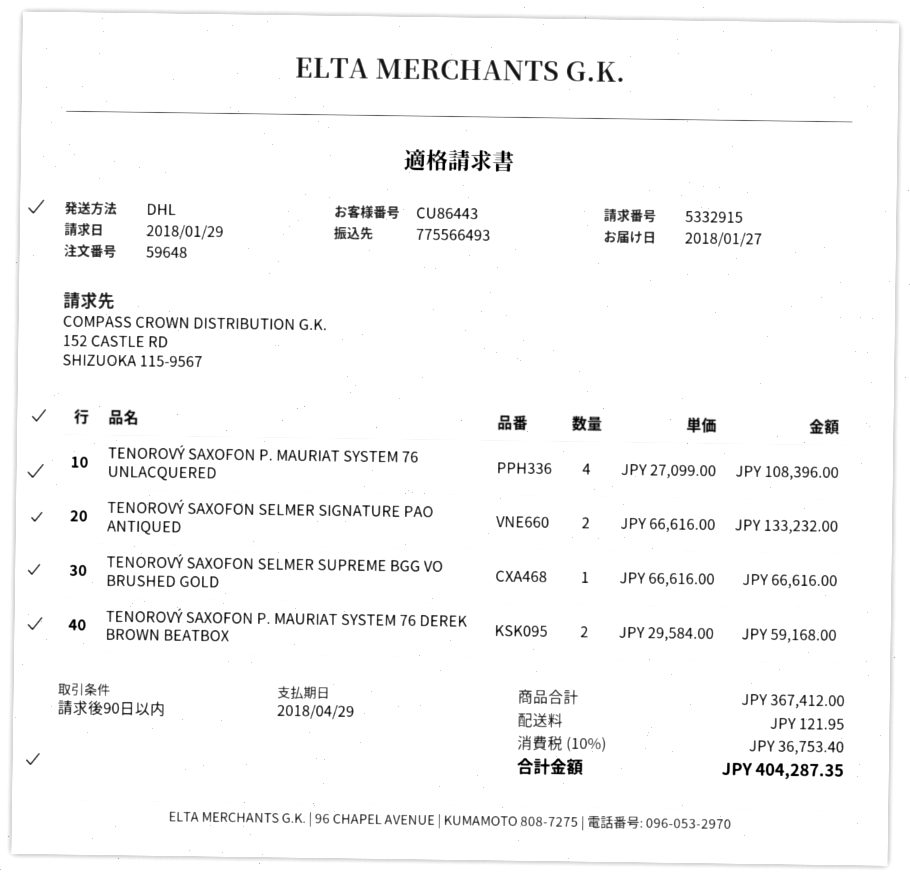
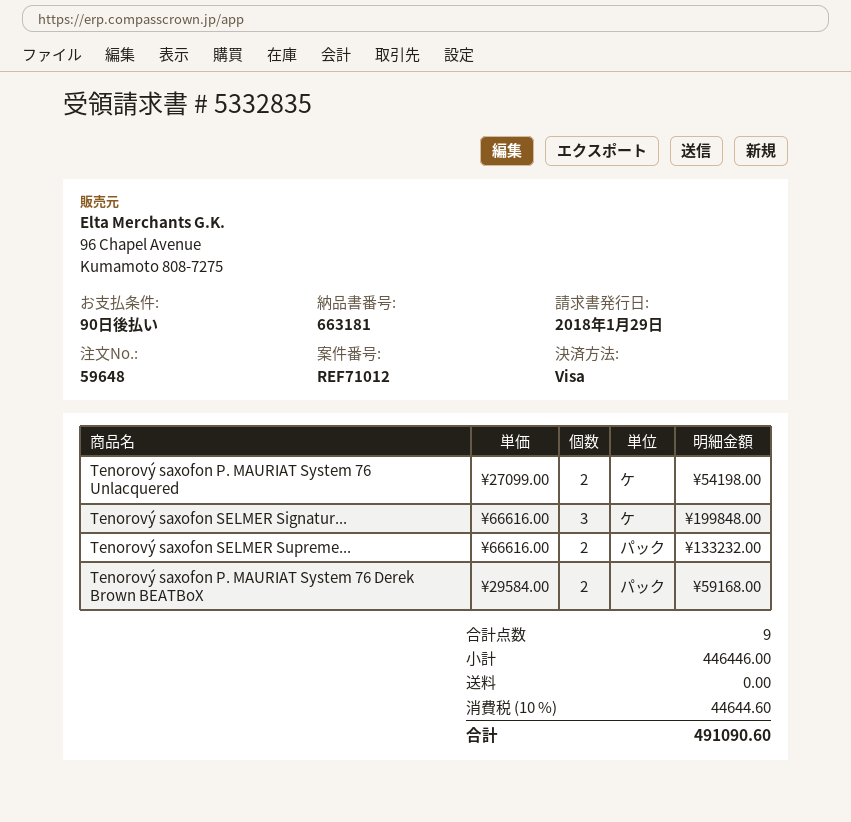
invoice number: 5332915 -> 5332835
TENOROVÝ SAXOFON P. MAURIAT SYSTEM 76 UNLACQUERED: 4 x 27099.00 = 108396.00 -> 2 x 27099.00 = 54198.00
TENOROVÝ SAXOFON SELMER SIGNATURE PAO ANTIQUED: 2 x 66616.00 = 133232.00 -> 3 x 66616.00 = 199848.00
TENOROVÝ SAXOFON SELMER SUPREME BGG VO BRUSHED GOLD: 1 x 66616.00 = 66616.00 -> 2 x 66616.00 = 133232.00
subtotal: 367412.00 -> 446446.00
shipping: 121.95 -> 0.00
tax: 10% = 36753.40 -> 10% = 44644.60
total: 404287.35 -> 491090.60

